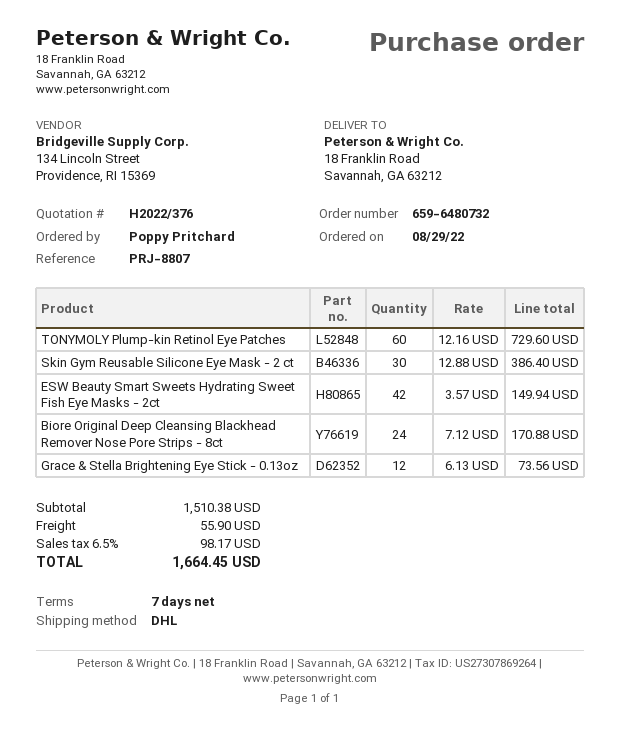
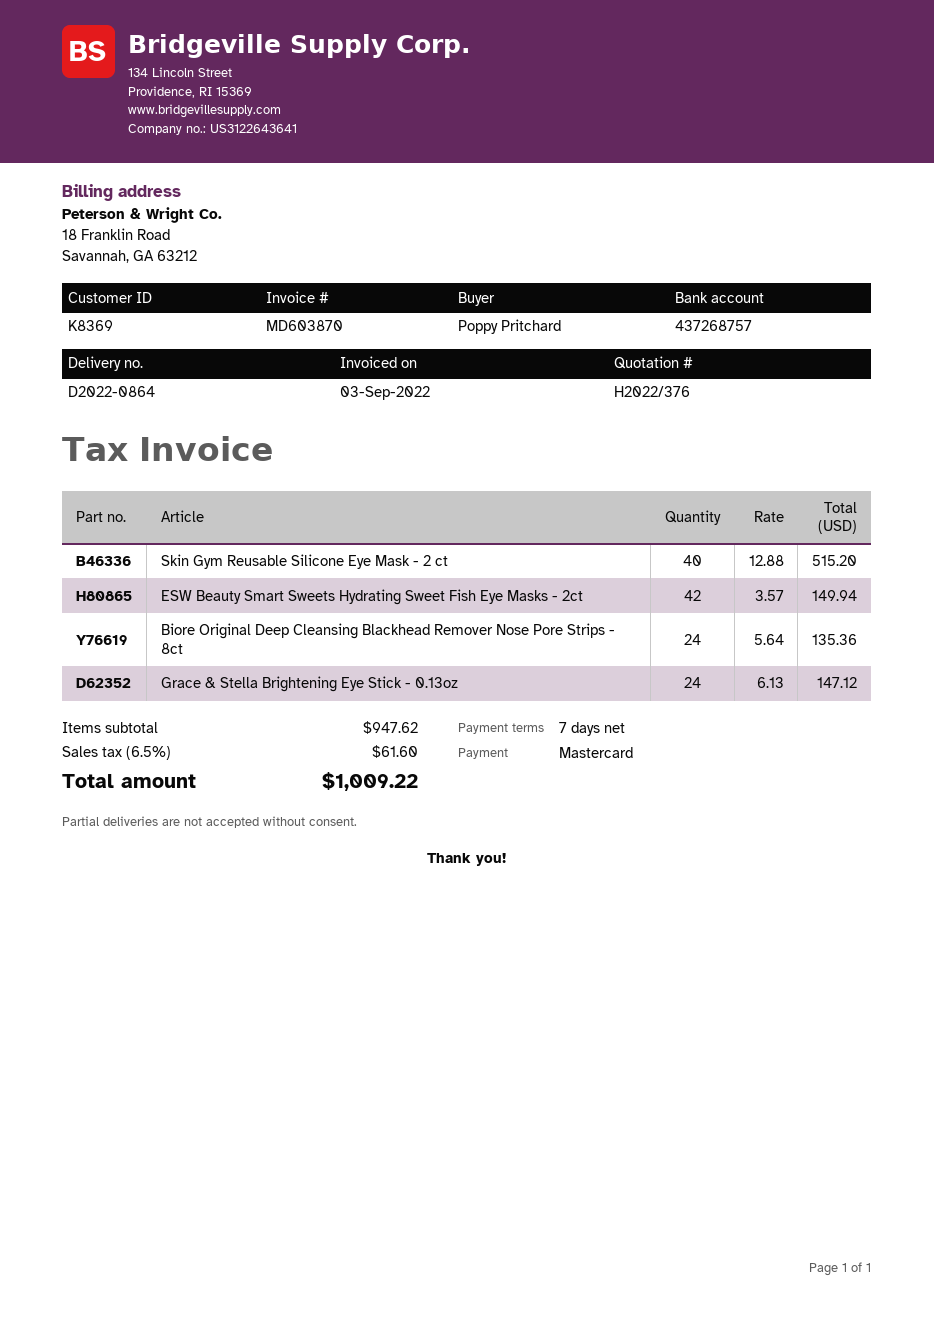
TONYMOLY Plump-kin Retinol Eye Patches: 60 x 12.16 = 729.60 -> none
Skin Gym Reusable Silicone Eye Mask - 2 ct: 30 x 12.88 = 386.40 -> 40 x 12.88 = 515.20
Biore Original Deep Cleansing Blackhead Remover Nose Pore Strips - 8ct: 24 x 7.12 = 170.88 -> 24 x 5.64 = 135.36
Grace & Stella Brightening Eye Stick - 0.13oz: 12 x 6.13 = 73.56 -> 24 x 6.13 = 147.12
subtotal: 1510.38 -> 947.62
shipping: 55.90 -> none
tax: 6.5% = 98.17 -> 6.5% = 61.60
total: 1664.45 -> 1009.22

